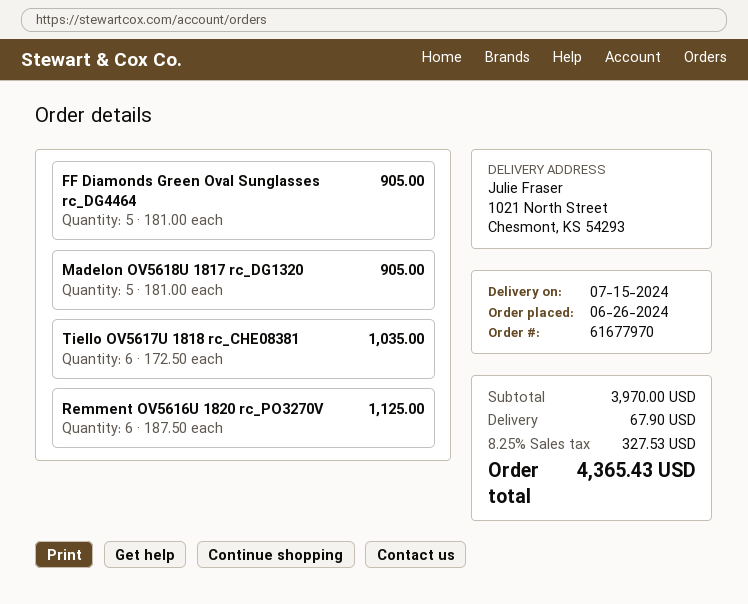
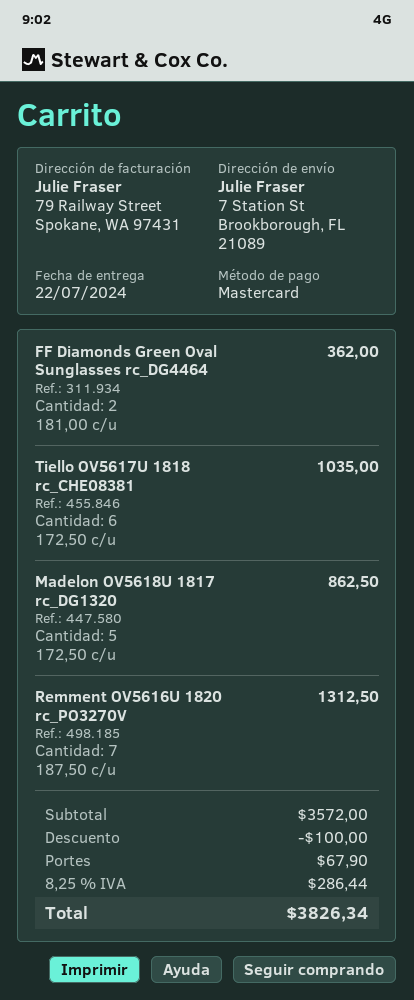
delivery date: 2024-07-15 -> 2024-07-22
ship to: 1021 North Street, Chesmont, KS 54293 -> 7 Station St, Brookborough, FL 21089
FF Diamonds Green Oval Sunglasses rc_DG4464: 5 x 181.00 = 905.00 -> 2 x 181.00 = 362.00
Madelon OV5618U 1817 rc_DG1320: 5 x 181.00 = 905.00 -> 5 x 172.50 = 862.50
Remment OV5616U 1820 rc_PO3270V: 6 x 187.50 = 1125.00 -> 7 x 187.50 = 1312.50
subtotal: 3970.00 -> 3572.00
discount: none -> 100.00
tax: 8.25% = 327.53 -> 8.25% = 286.44
total: 4365.43 -> 3826.34

